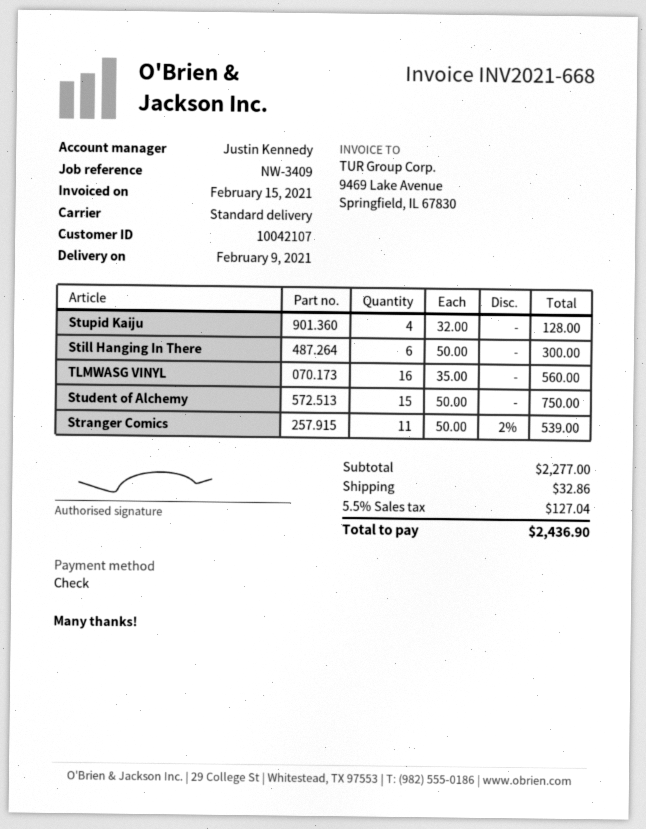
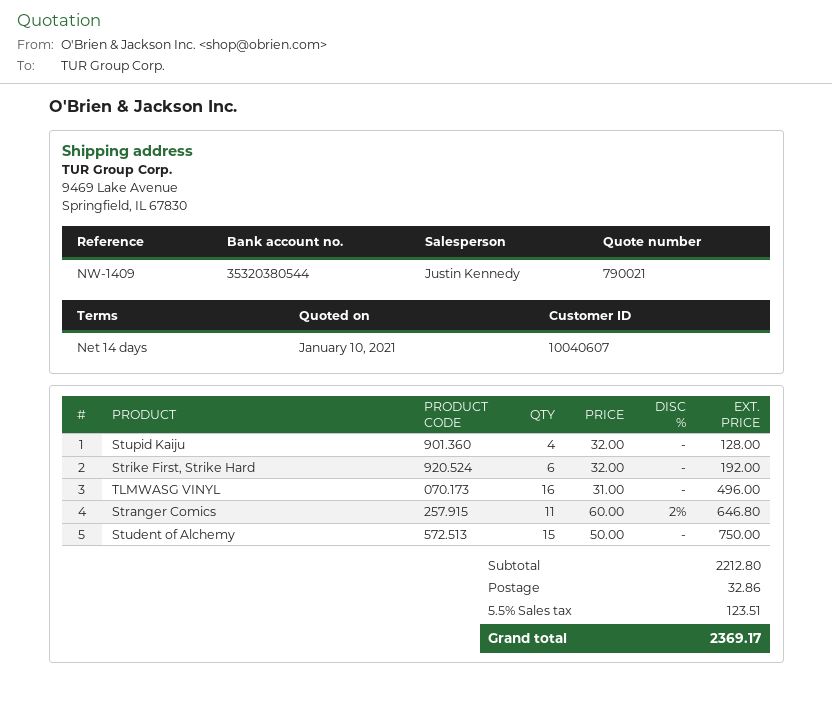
customer number: 10042107 -> 10040607
reference: NW-3409 -> NW-1409
Still Hanging In There: 6 x 50.00 = 300.00 -> none
TLMWASG VINYL: 16 x 35.00 = 560.00 -> 16 x 31.00 = 496.00
Stranger Comics: 11 x 50.00 - 2% = 539.00 -> 11 x 60.00 - 2% = 646.80
Strike First, Strike Hard: none -> 6 x 32.00 = 192.00
subtotal: 2277.00 -> 2212.80
tax: 5.5% = 127.04 -> 5.5% = 123.51
total: 2436.90 -> 2369.17

